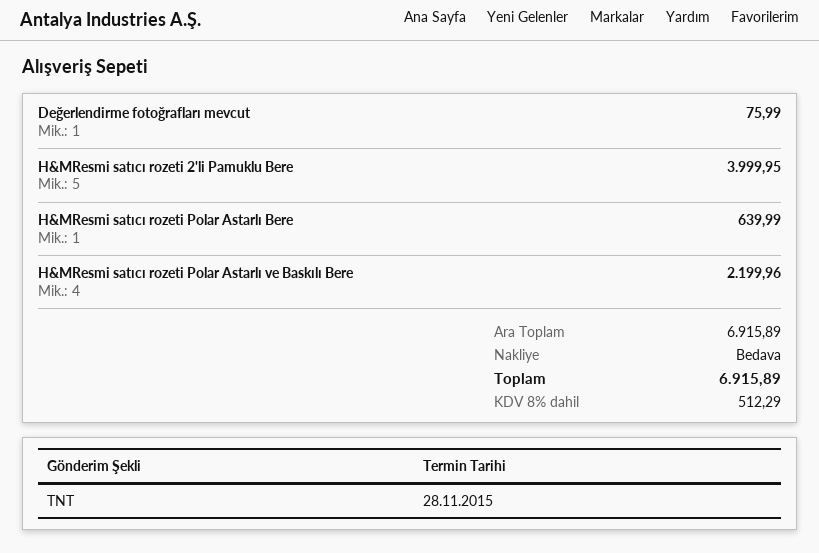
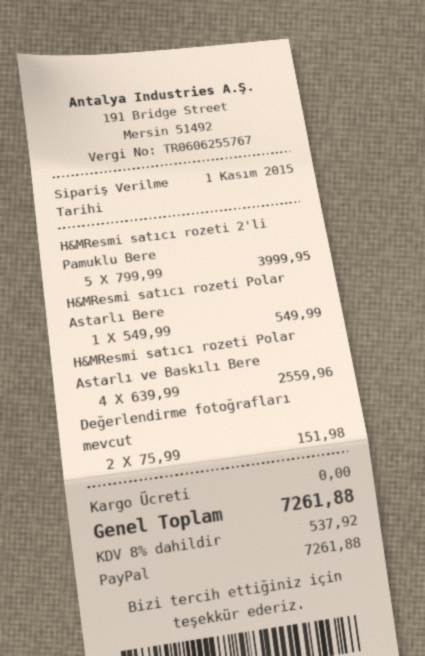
Değerlendirme fotoğrafları mevcut: 1 for 75.99 -> 2 for 151.98
H&MResmi satıcı rozeti Polar Astarlı Bere: 1 for 639.99 -> 1 for 549.99
H&MResmi satıcı rozeti Polar Astarlı ve Baskılı Bere: 4 for 2199.96 -> 4 for 2559.96
tax: 8% = 512.29 -> 8% = 537.92
total: 6915.89 -> 7261.88

